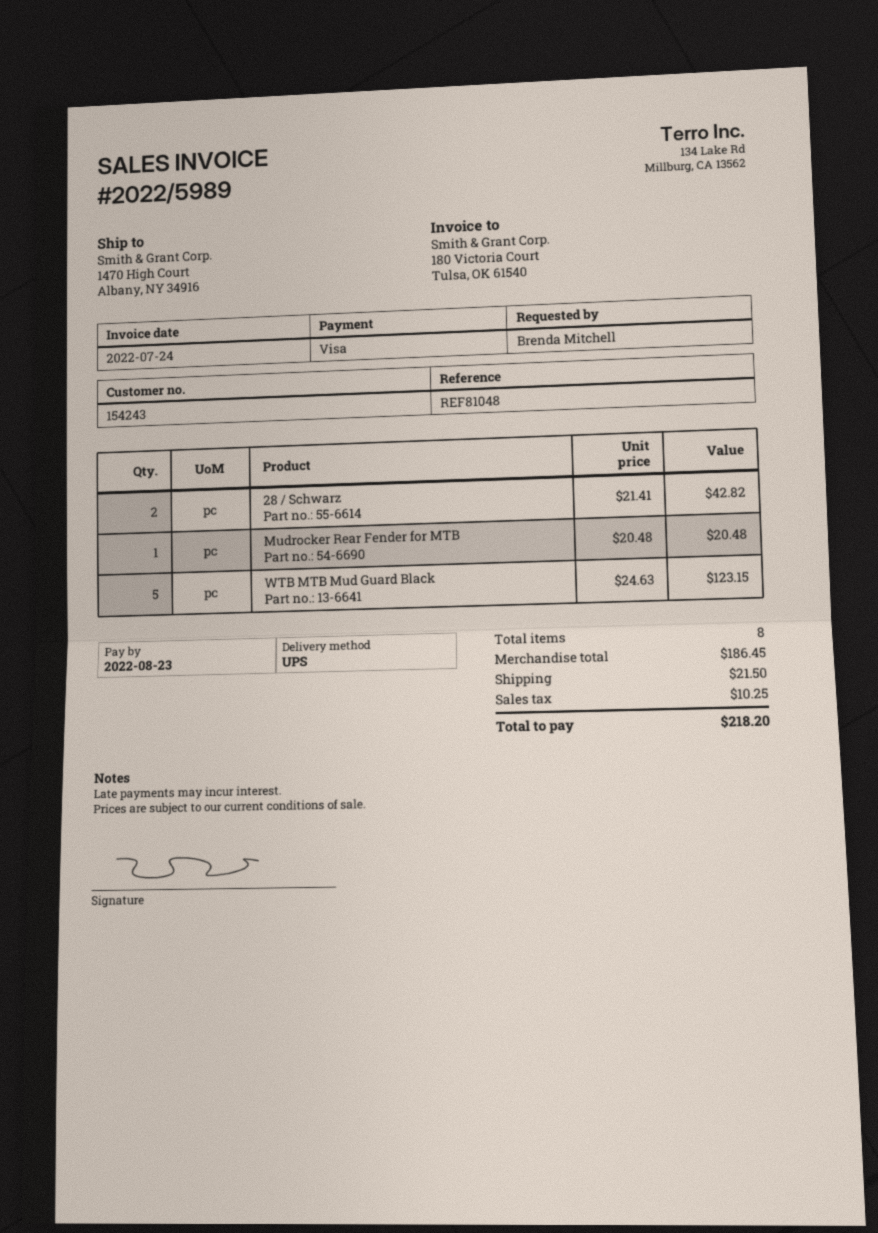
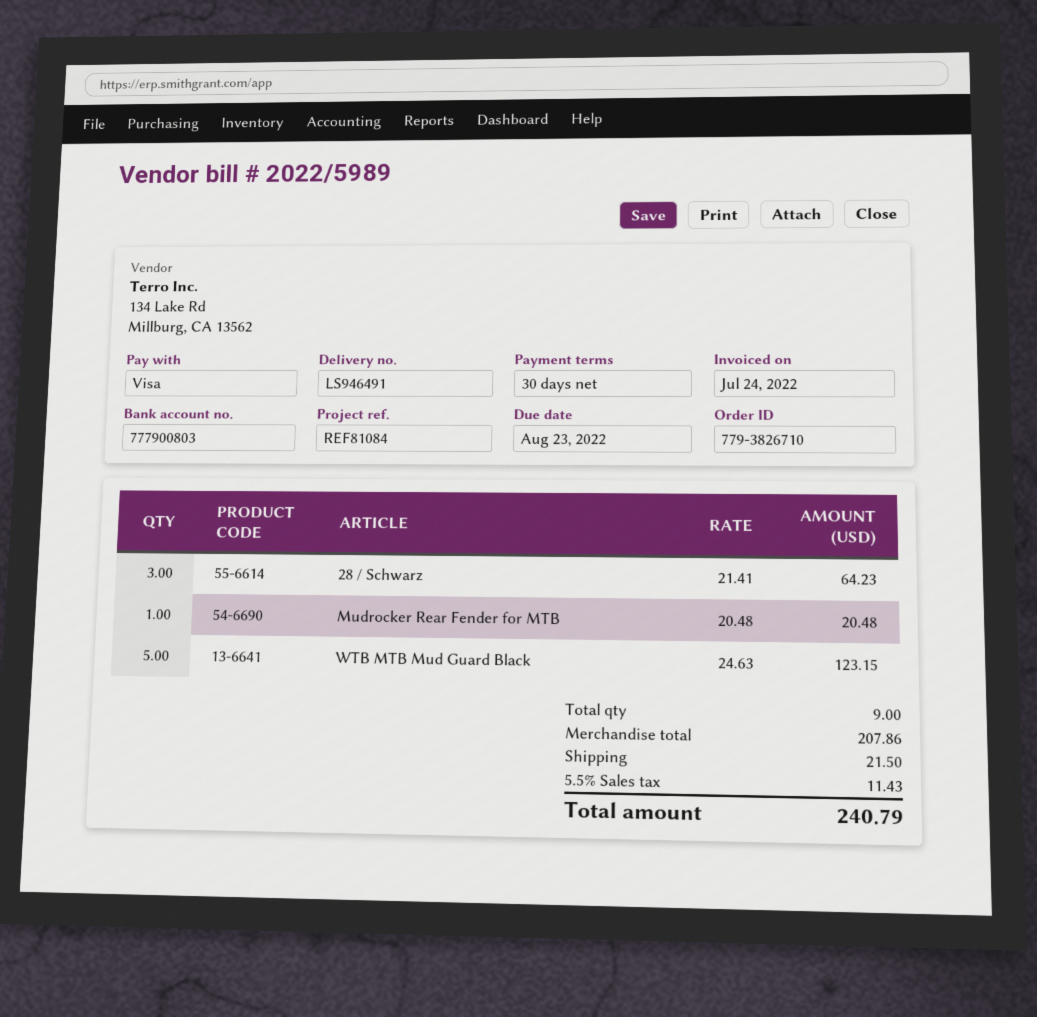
reference: REF81048 -> REF81084
28 / Schwarz: 2 x 21.41 = 42.82 -> 3 x 21.41 = 64.23
total quantity: 8 -> 9
subtotal: 186.45 -> 207.86
tax: 10.25 -> 11.43
total: 218.20 -> 240.79

